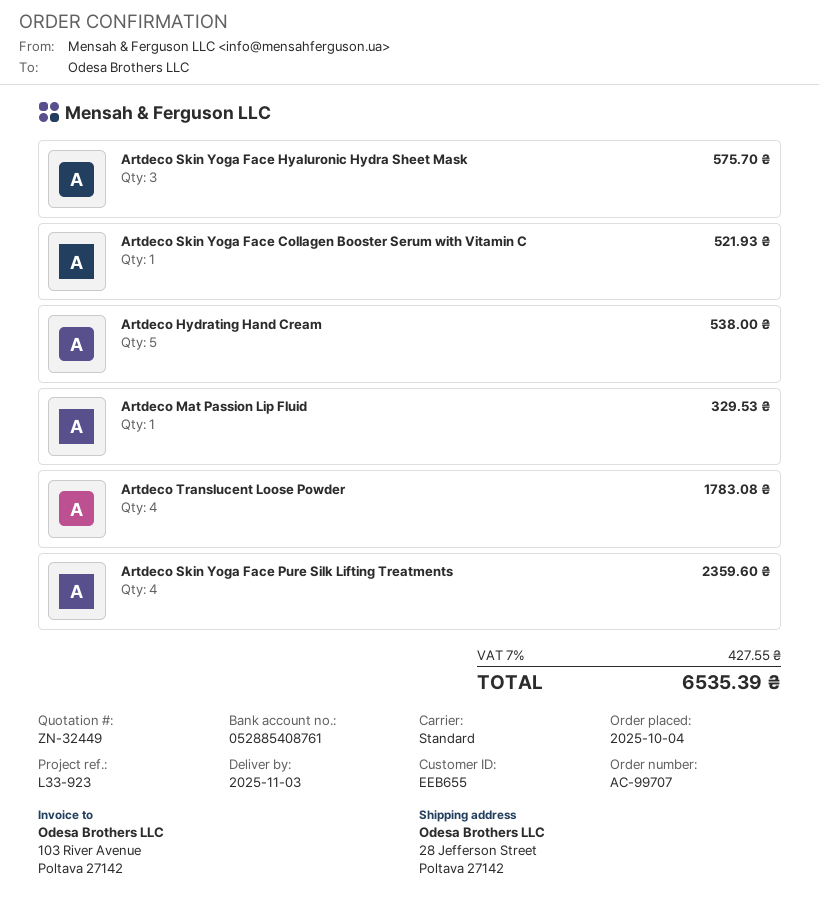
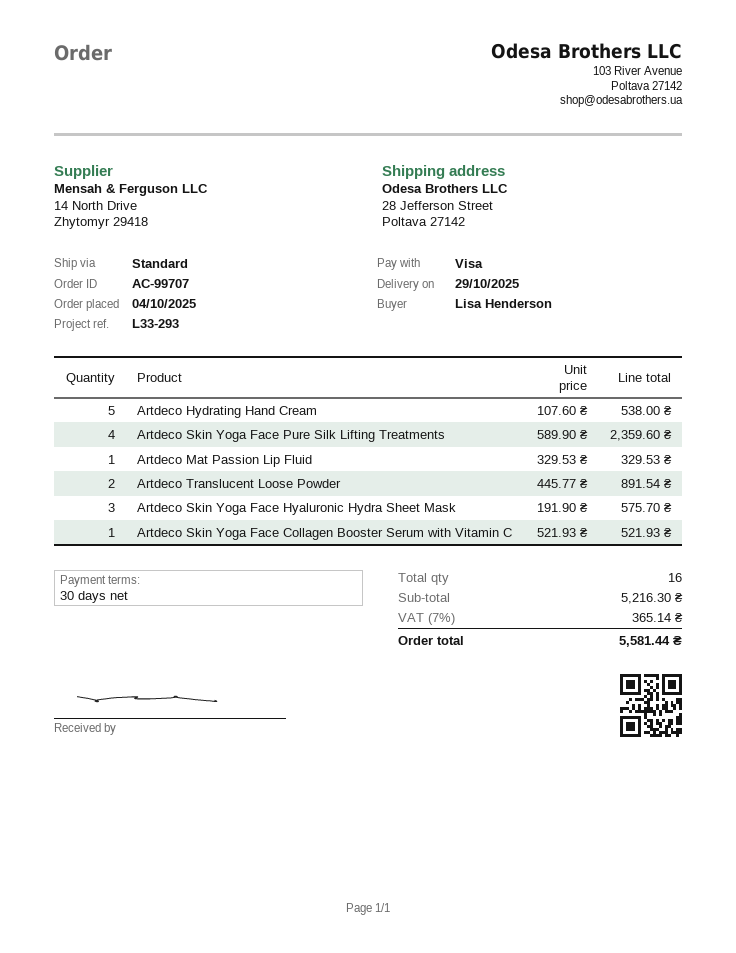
delivery date: 2025-11-03 -> 2025-10-29
reference: L33-923 -> L33-293
Artdeco Translucent Loose Powder: 4 for 1783.08 -> 2 for 891.54
tax: 7% = 427.55 -> 7% = 365.14
total: 6535.39 -> 5581.44

